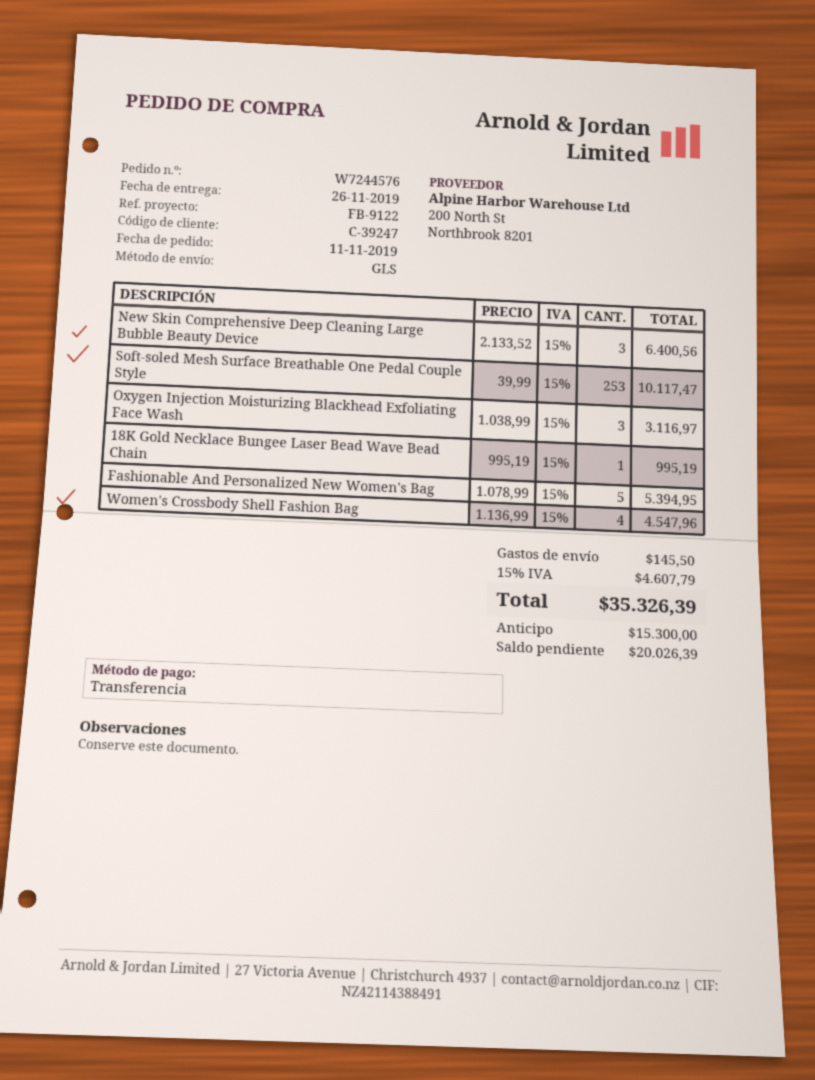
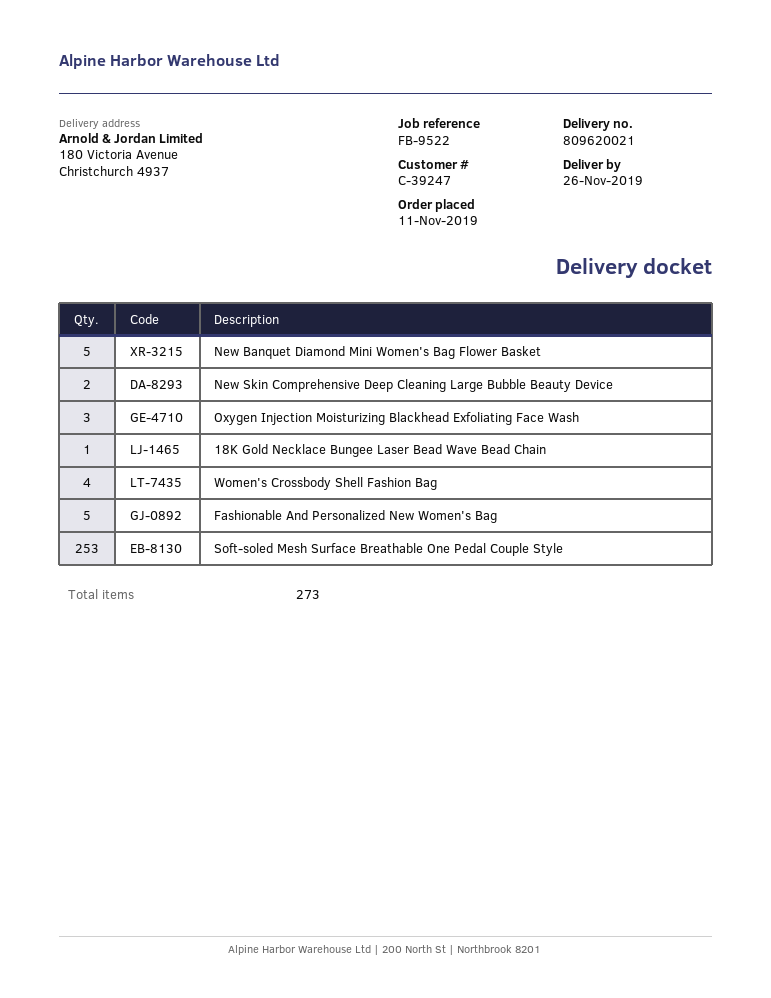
reference: FB-9122 -> FB-9522
New Skin Comprehensive Deep Cleaning Large Bubble Beauty Device: 3 -> 2
New Banquet Diamond Mini Women's Bag Flower Basket: none -> 5

